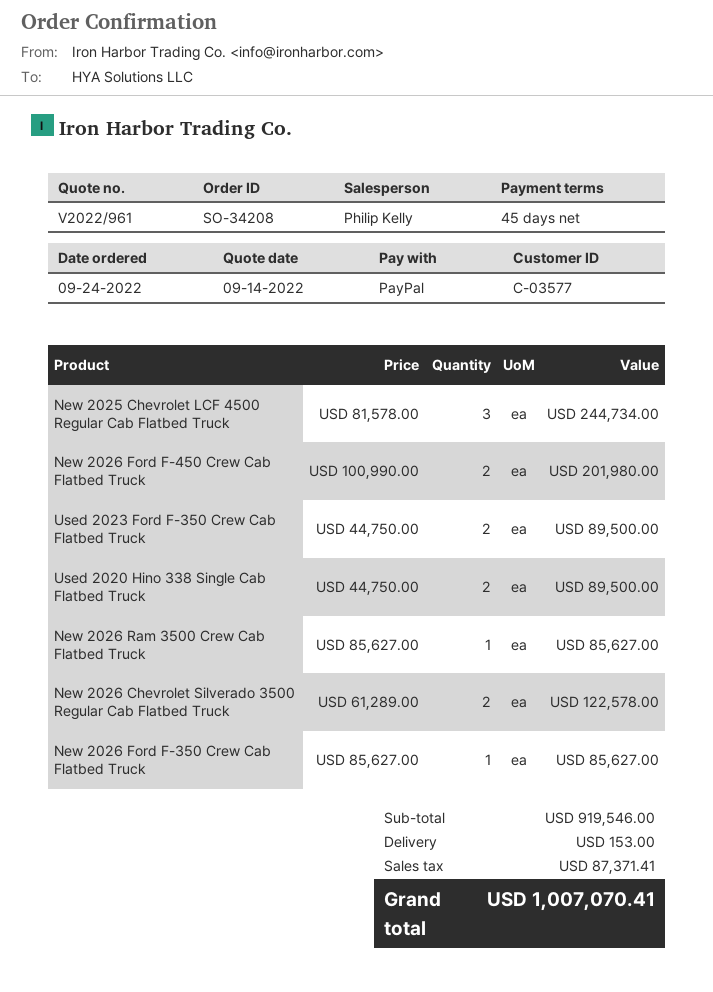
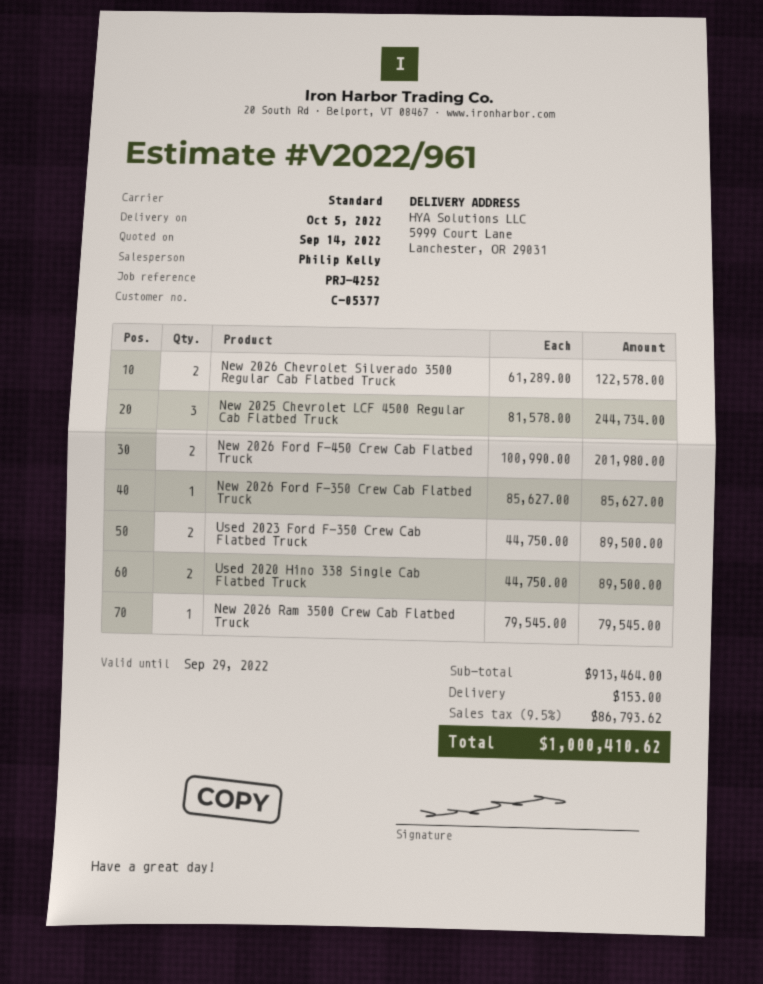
customer number: C-03577 -> C-05377
New 2026 Ram 3500 Crew Cab Flatbed Truck: 1 x 85627.00 = 85627.00 -> 1 x 79545.00 = 79545.00
subtotal: 919546.00 -> 913464.00
tax: 87371.41 -> 86793.62
total: 1007070.41 -> 1000410.62

